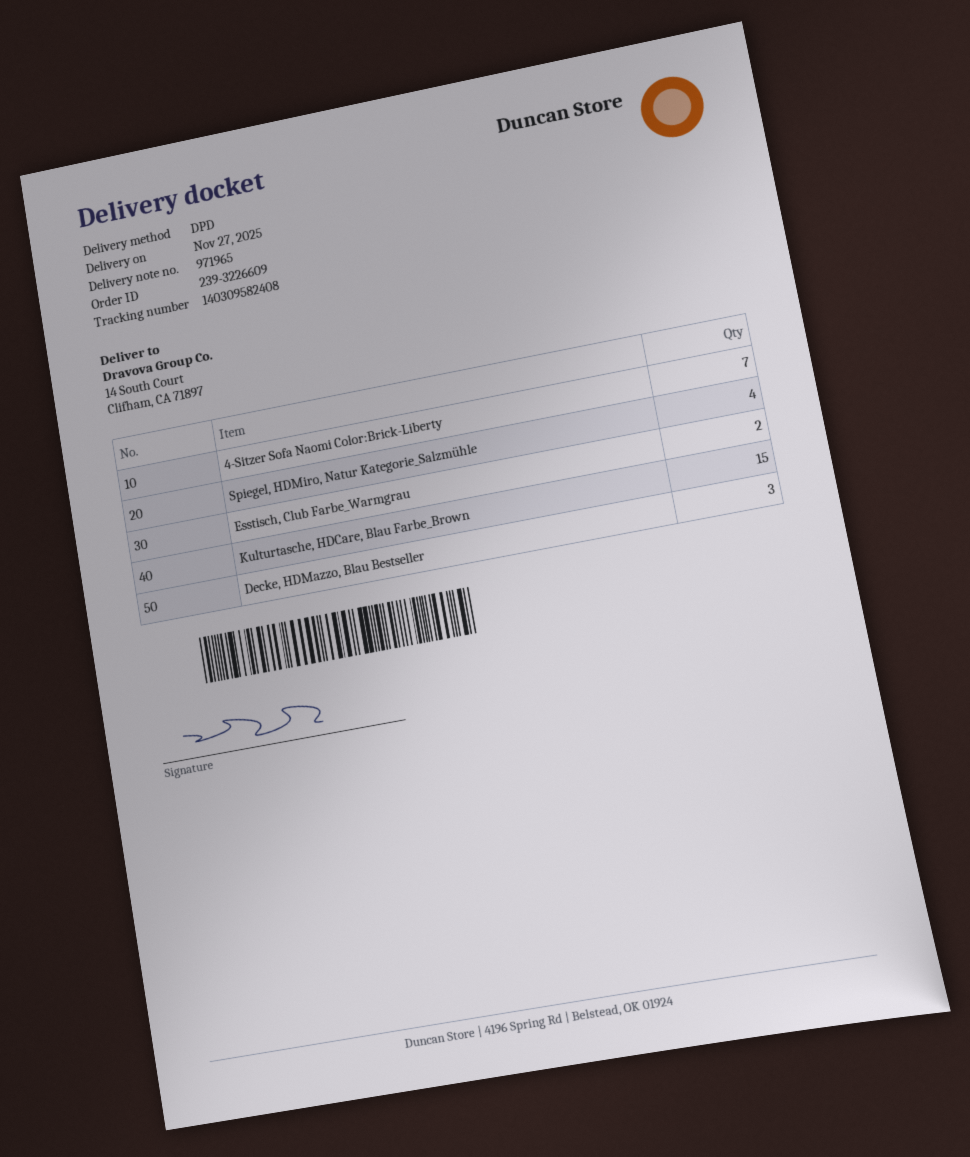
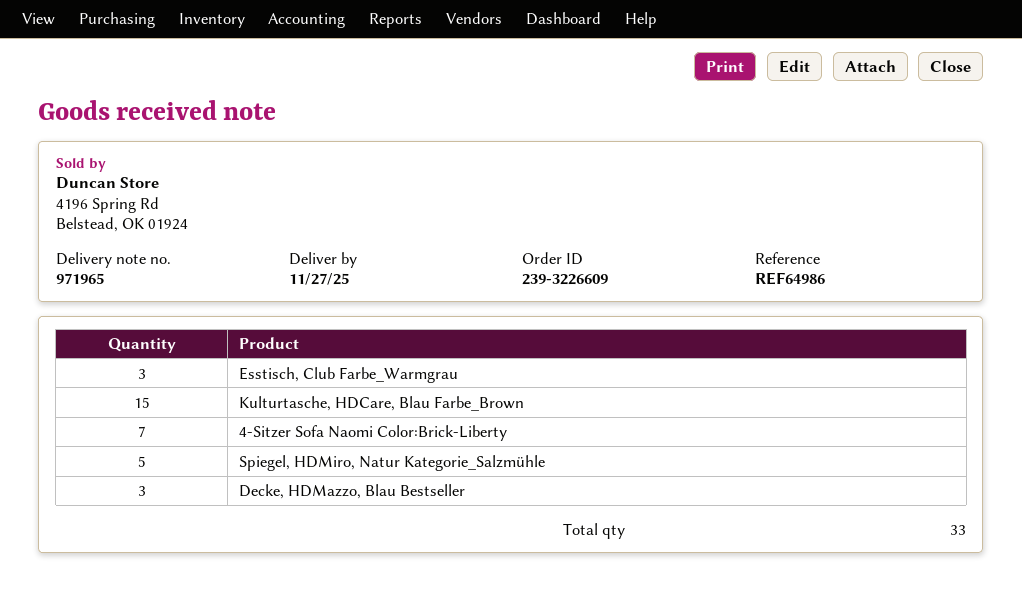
Spiegel, HDMiro, Natur Kategorie_Salzmühle: 4 -> 5
Esstisch, Club Farbe_Warmgrau: 2 -> 3

